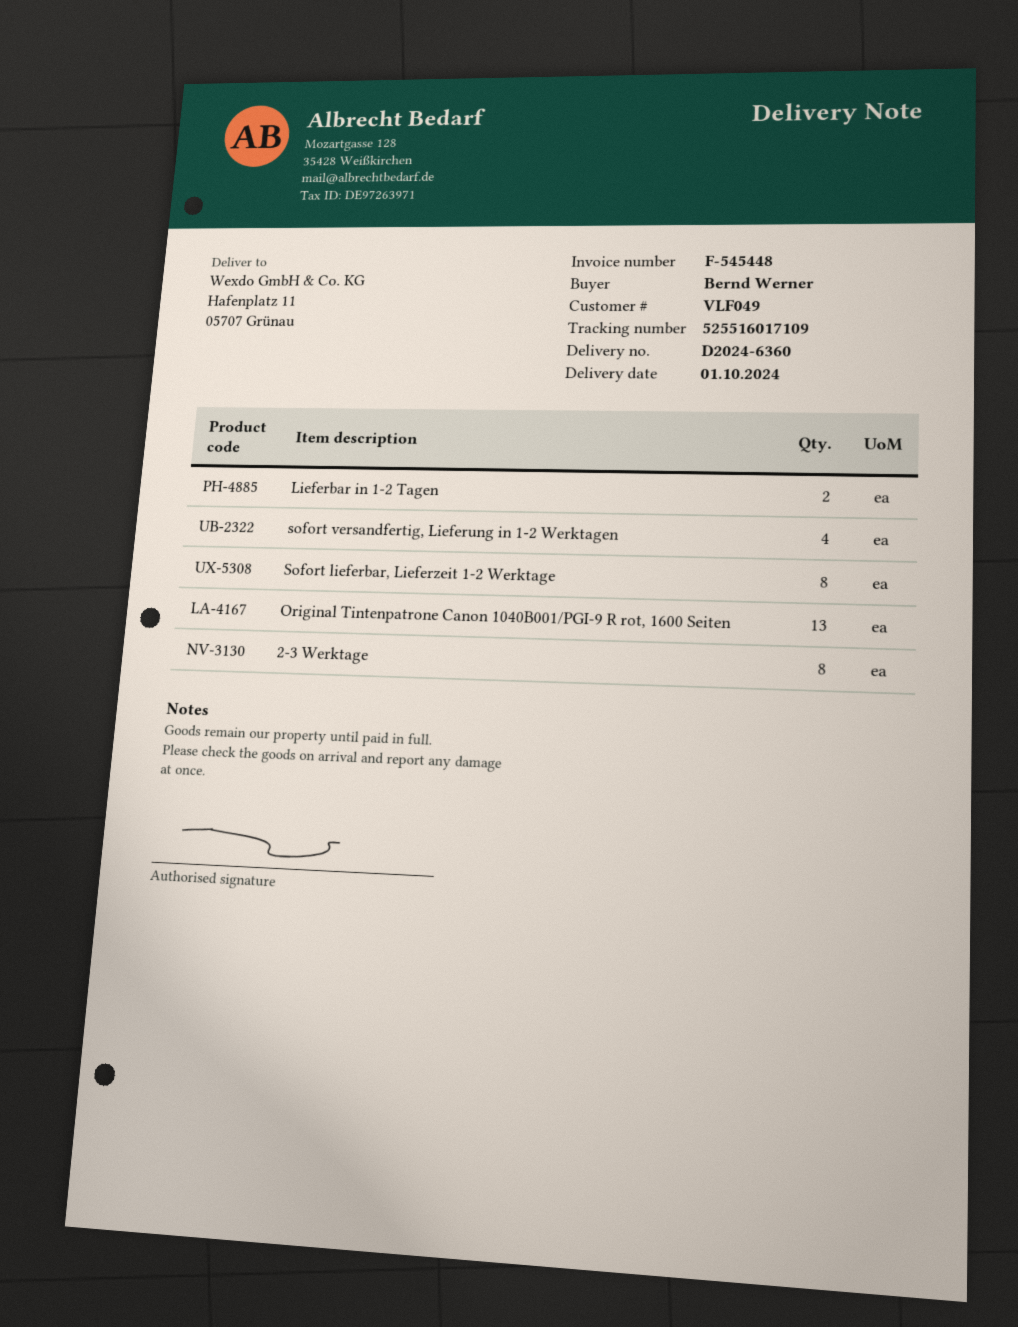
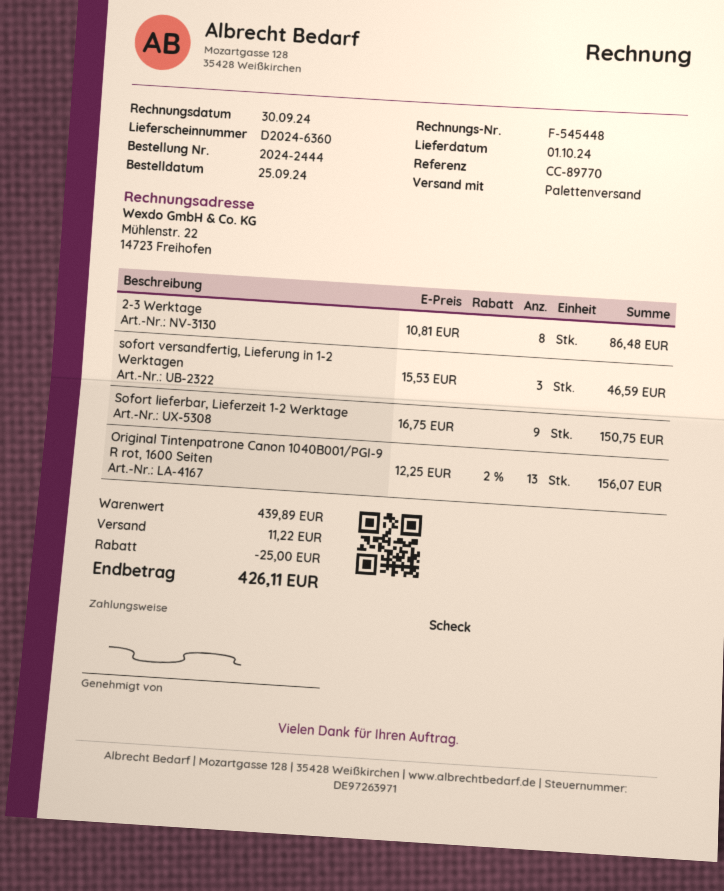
Lieferbar in 1-2 Tagen: 2 -> none
sofort versandfertig, Lieferung in 1-2 Werktagen: 4 -> 3
Sofort lieferbar, Lieferzeit 1-2 Werktage: 8 -> 9

